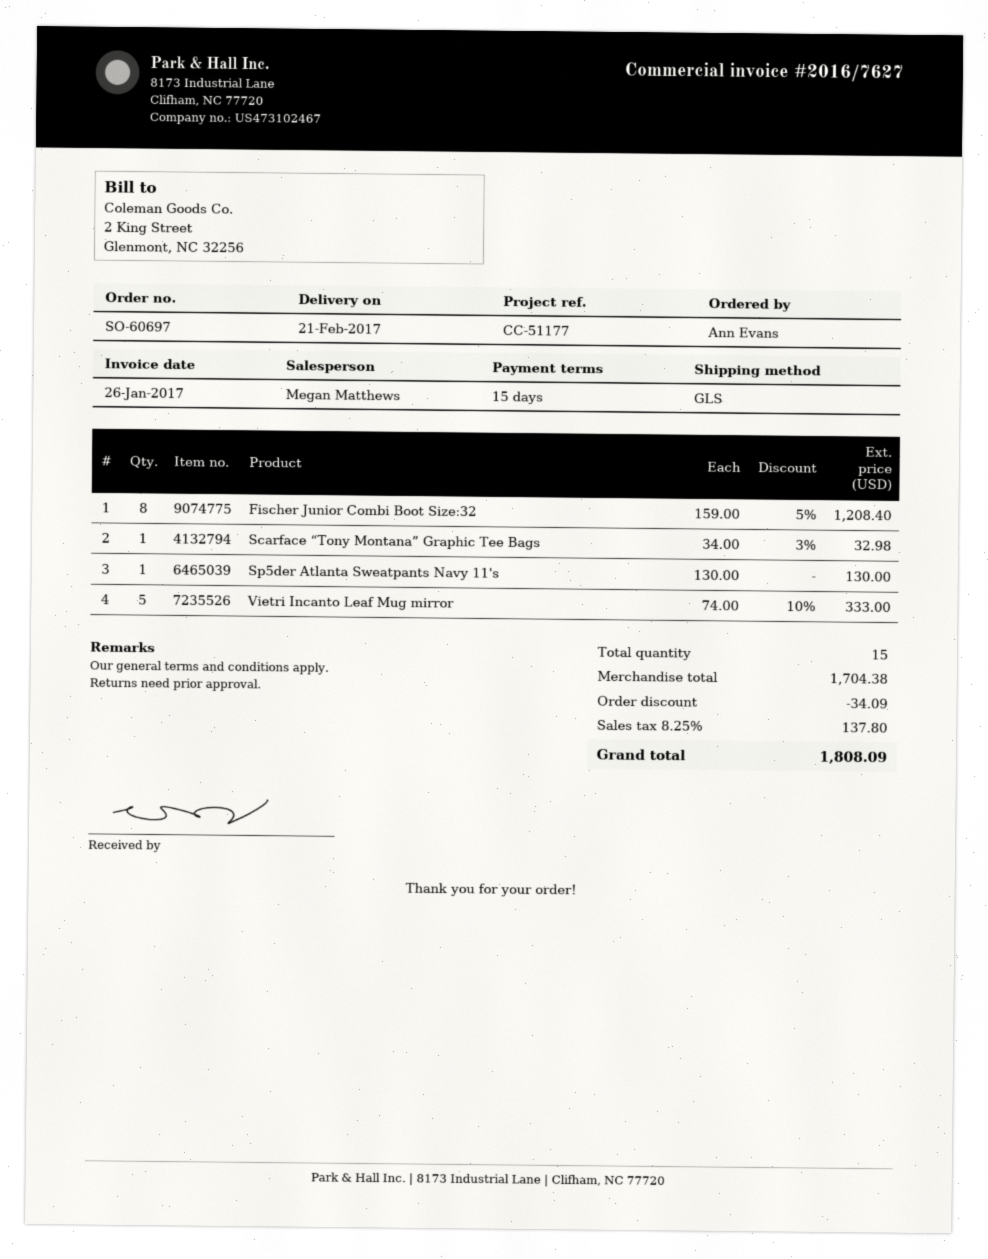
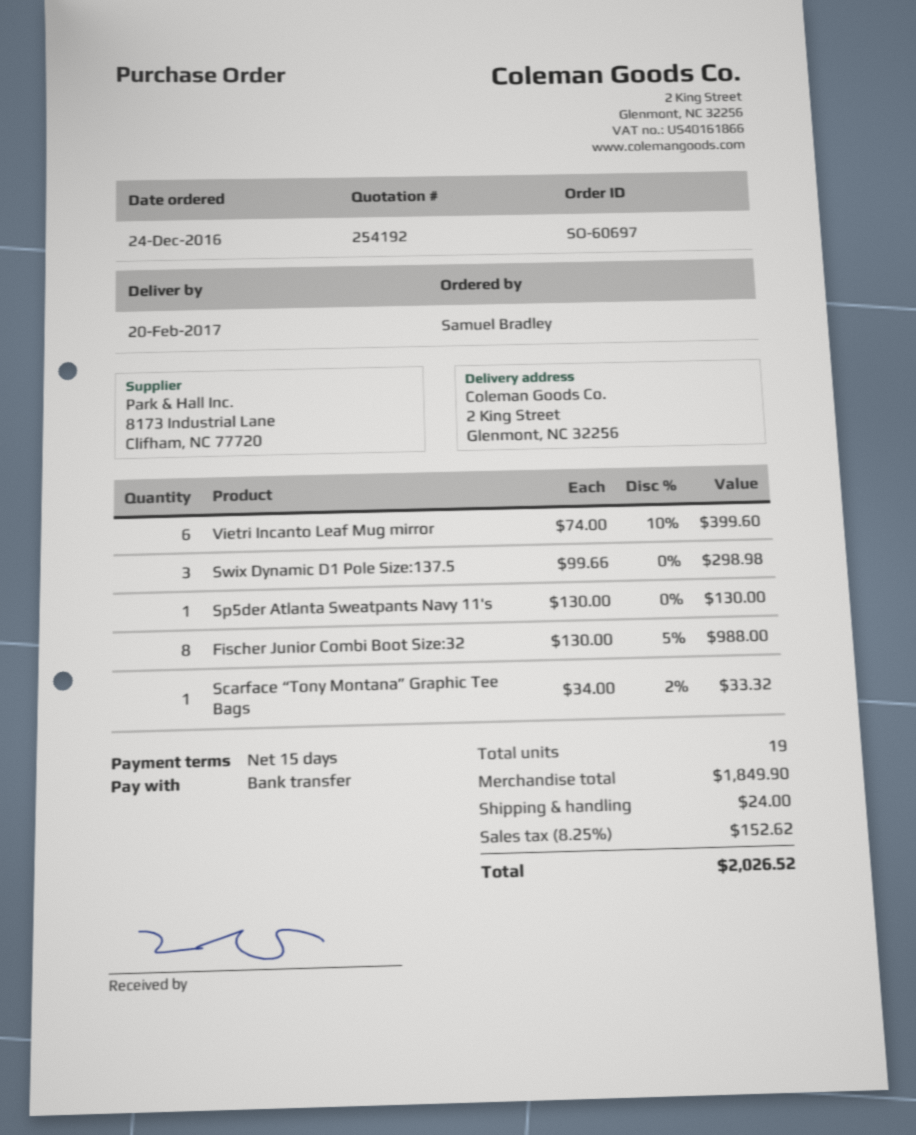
delivery date: 2017-02-21 -> 2017-02-20
ordered by: Ann Evans -> Samuel Bradley
Fischer Junior Combi Boot Size:32: 8 x 159.00 - 5% = 1208.40 -> 8 x 130.00 - 5% = 988.00
Scarface “Tony Montana” Graphic Tee Bags: 1 x 34.00 - 3% = 32.98 -> 1 x 34.00 - 2% = 33.32
Vietri Incanto Leaf Mug mirror: 5 x 74.00 - 10% = 333.00 -> 6 x 74.00 - 10% = 399.60
Swix Dynamic D1 Pole Size:137.5: none -> 3 x 99.66 = 298.98
total quantity: 15 -> 19
subtotal: 1704.38 -> 1849.90
discount: 34.09 -> none
shipping: none -> 24.00
tax: 8.25% = 137.80 -> 8.25% = 152.62
total: 1808.09 -> 2026.52

